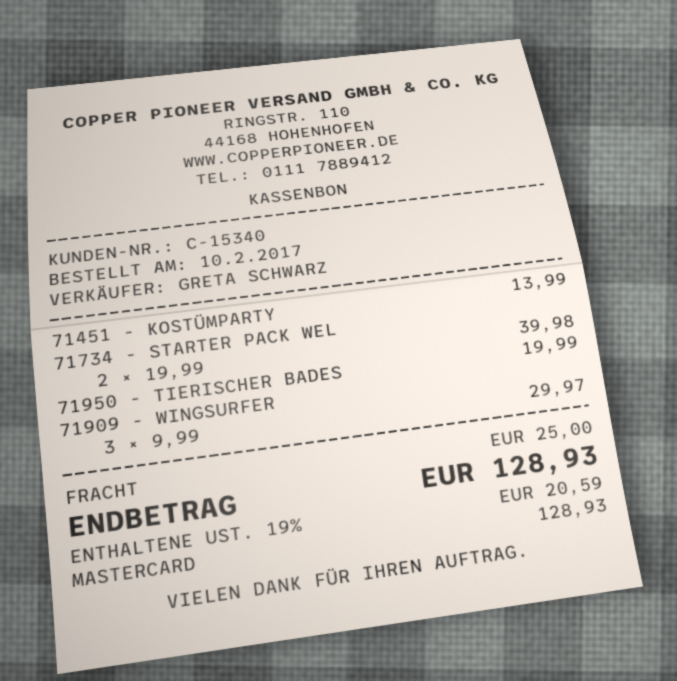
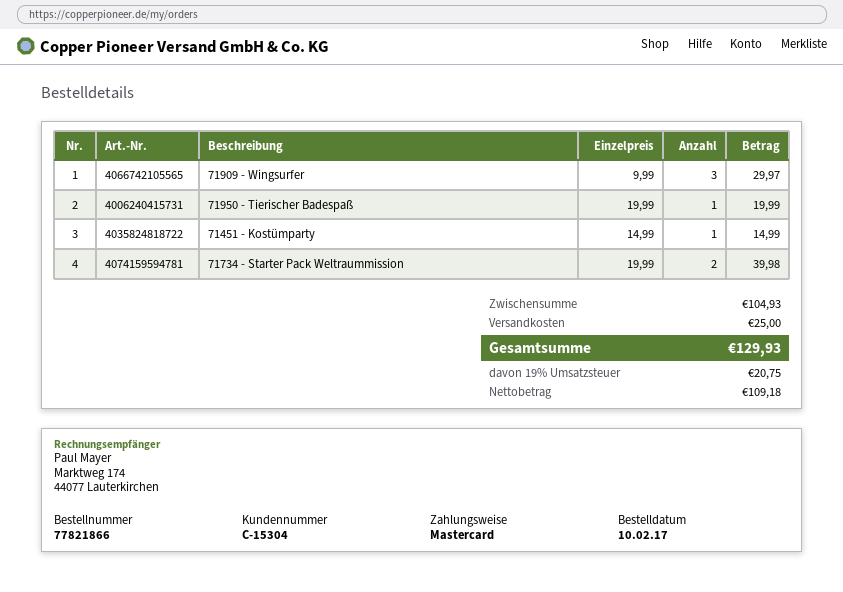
customer number: C-15340 -> C-15304
71451 - KOSTÜMPARTY: 1 x 13.99 = 13.99 -> 1 x 14.99 = 14.99
tax: 19% = 20.59 -> 19% = 20.75
total: 128.93 -> 129.93

